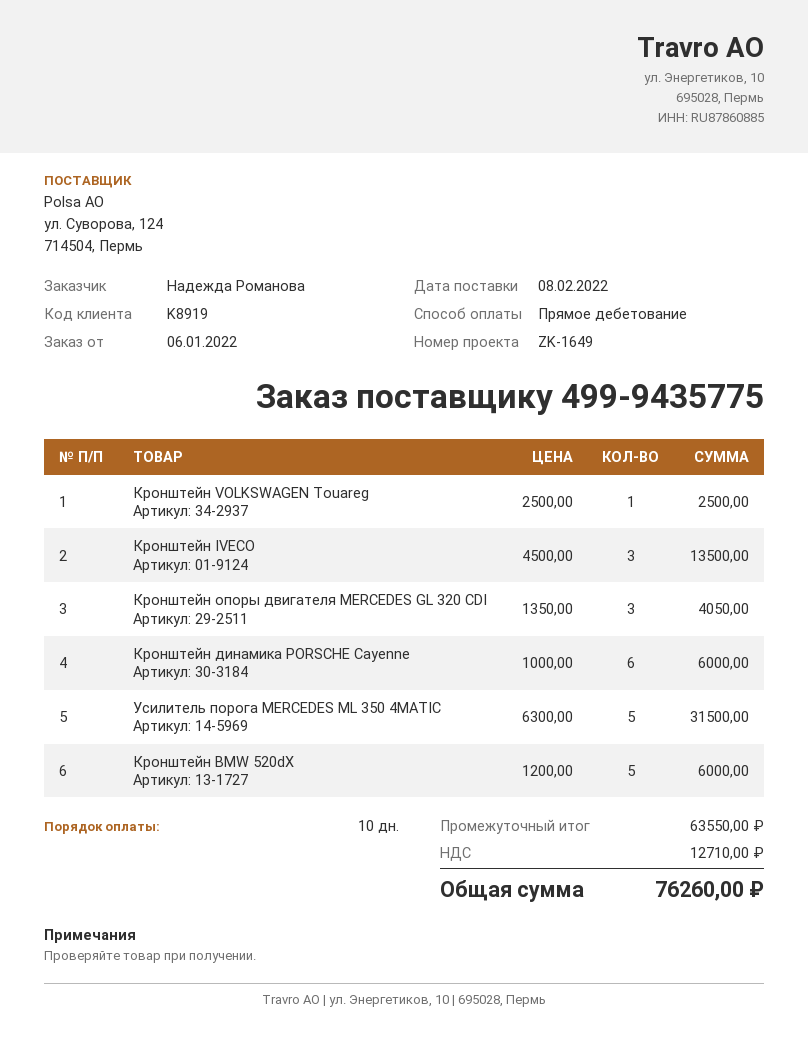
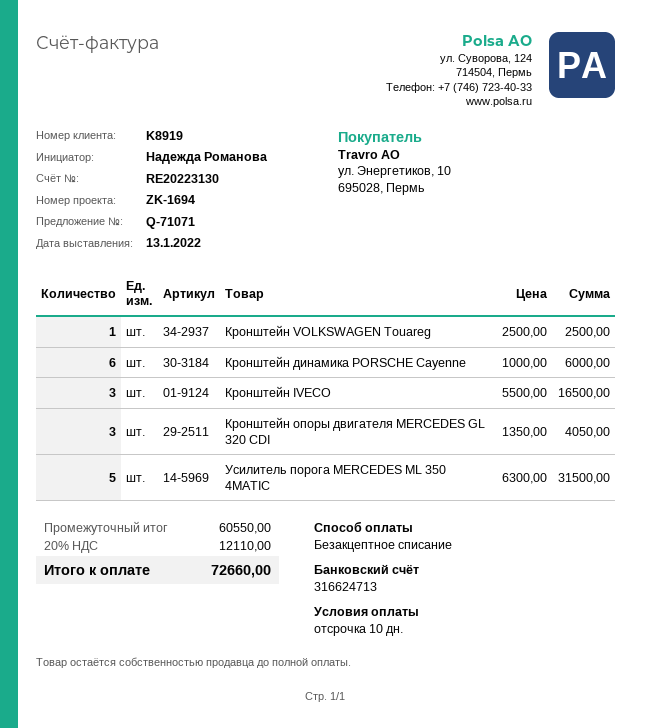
reference: ZK-1649 -> ZK-1694
Кронштейн IVECO: 3 x 4500.00 = 13500.00 -> 3 x 5500.00 = 16500.00
Кронштейн BMW 520dX: 5 x 1200.00 = 6000.00 -> none
subtotal: 63550.00 -> 60550.00
tax: 12710.00 -> 12110.00
total: 76260.00 -> 72660.00

